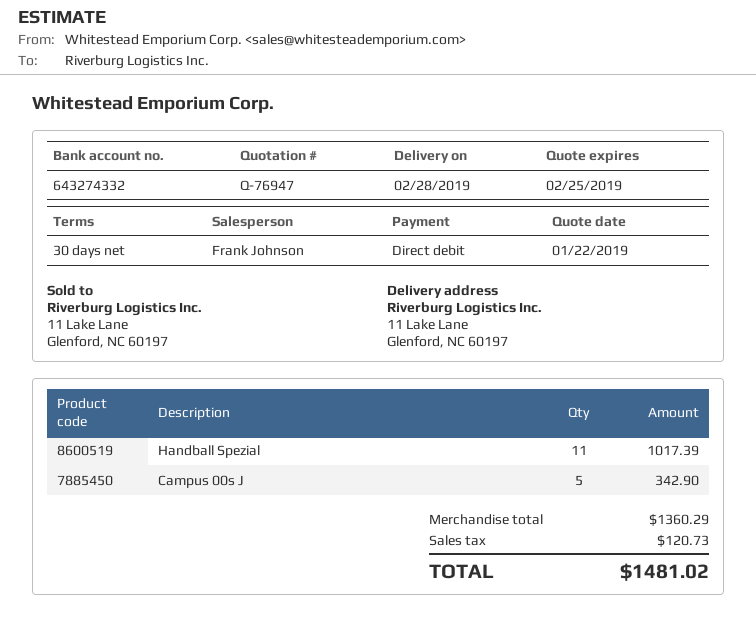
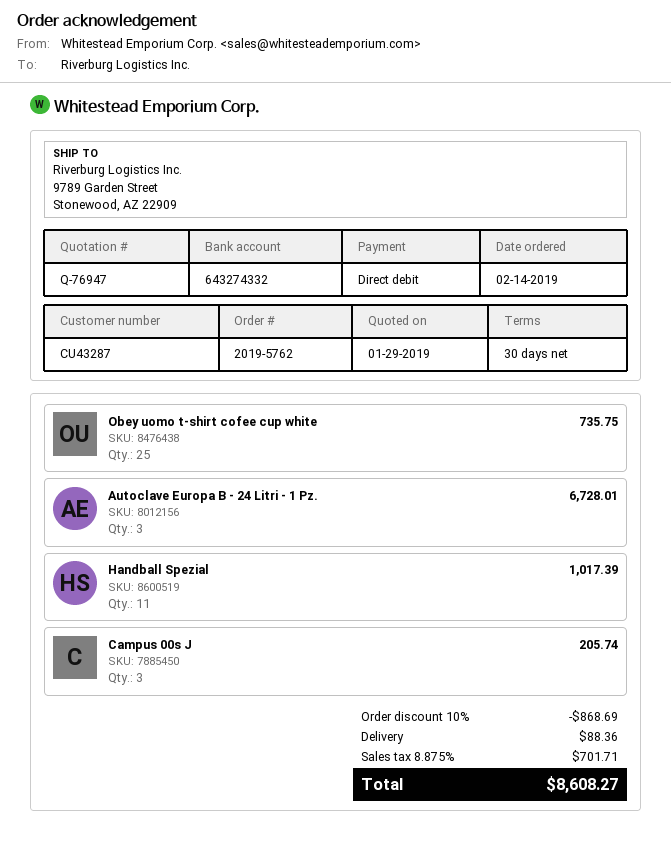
quote date: 2019-01-22 -> 2019-01-29
ship to: 11 Lake Lane, Glenford, NC 60197 -> 9789 Garden Street, Stonewood, AZ 22909
Campus 00s J: 5 for 342.90 -> 3 for 205.74
Obey uomo t-shirt cofee cup white: none -> 25 for 735.75
Autoclave Europa B - 24 Litri - 1 Pz.: none -> 3 for 6728.01
discount: none -> 10% = 868.69
shipping: none -> 88.36
tax: 120.73 -> 701.71
total: 1481.02 -> 8608.27

